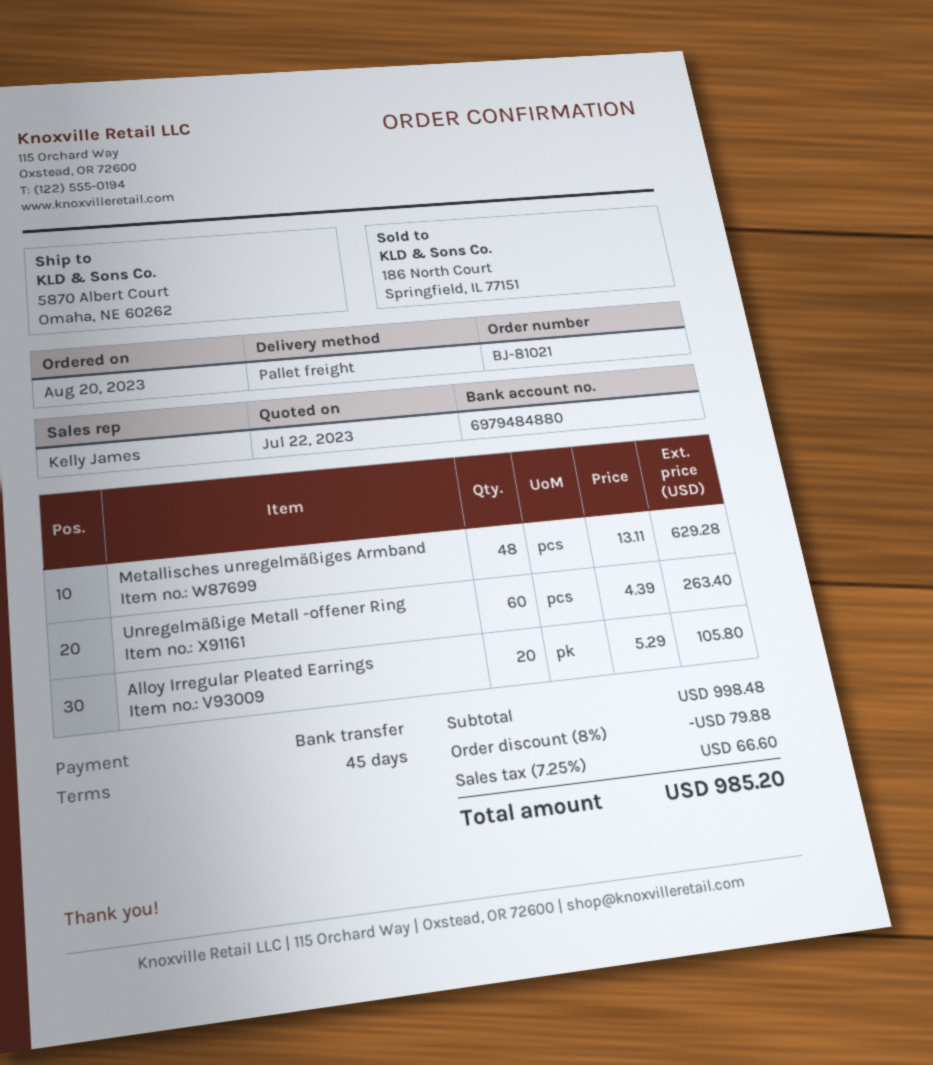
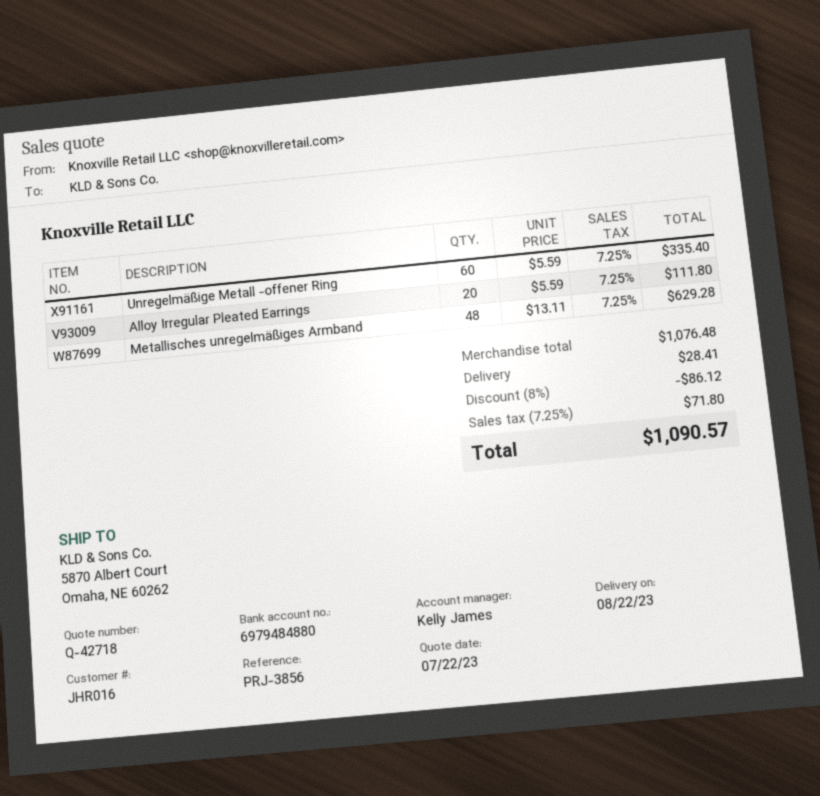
Unregelmäßige Metall -offener Ring: 60 x 4.39 = 263.40 -> 60 x 5.59 = 335.40
Alloy Irregular Pleated Earrings: 20 x 5.29 = 105.80 -> 20 x 5.59 = 111.80
subtotal: 998.48 -> 1076.48
discount: 8% = 79.88 -> 8% = 86.12
shipping: none -> 28.41
tax: 7.25% = 66.60 -> 7.25% = 71.80
total: 985.20 -> 1090.57

